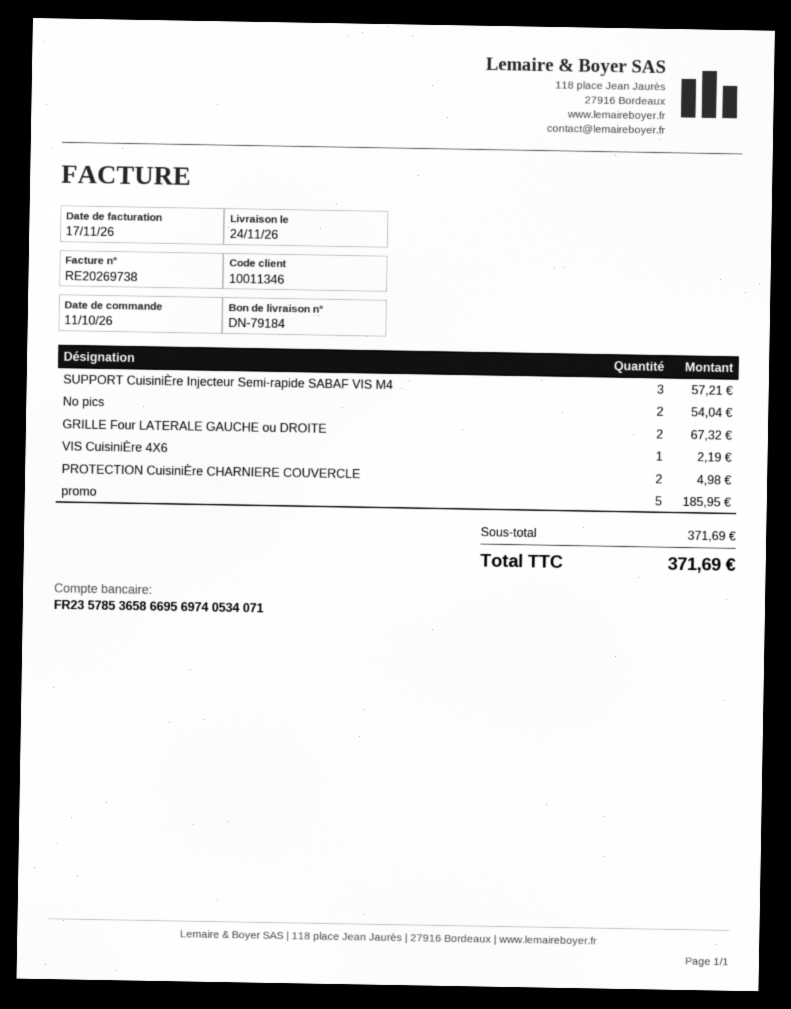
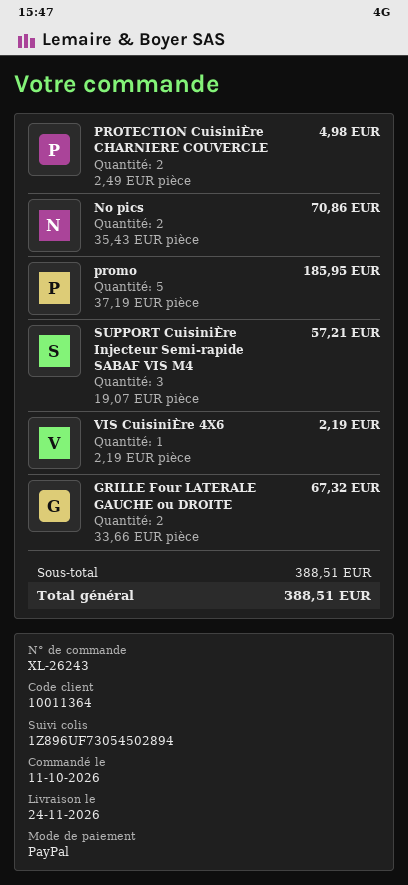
customer number: 10011346 -> 10011364
No pics: 2 for 54.04 -> 2 for 70.86
subtotal: 371.69 -> 388.51
total: 371.69 -> 388.51

